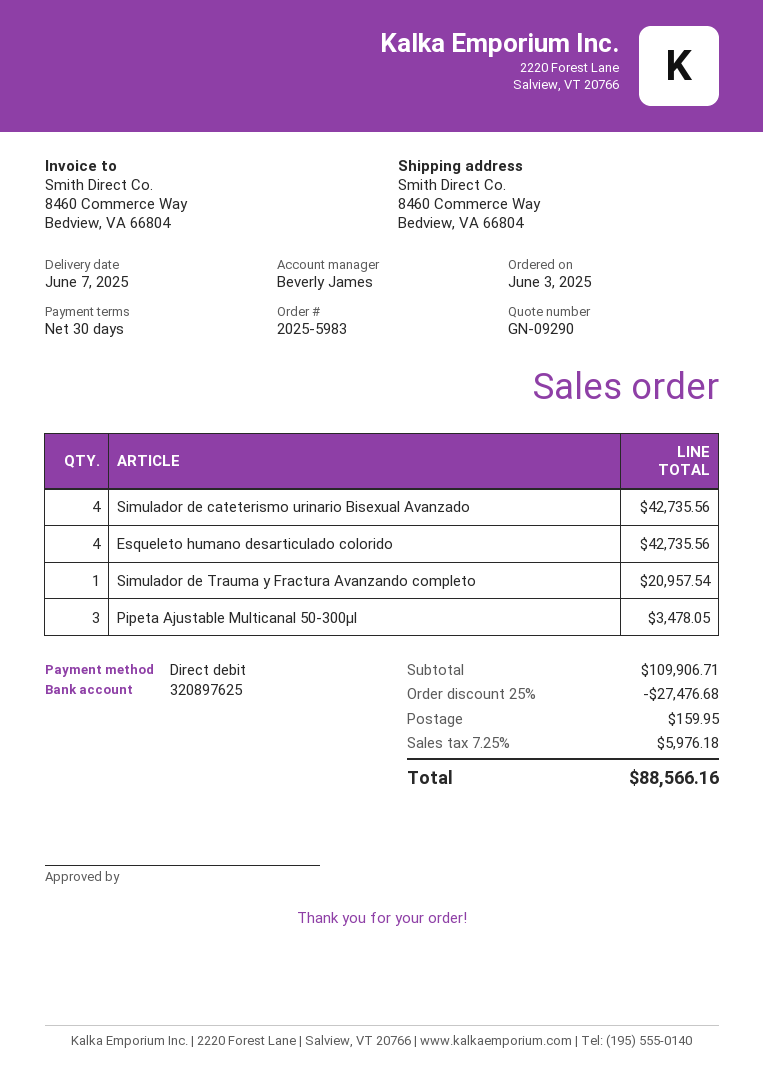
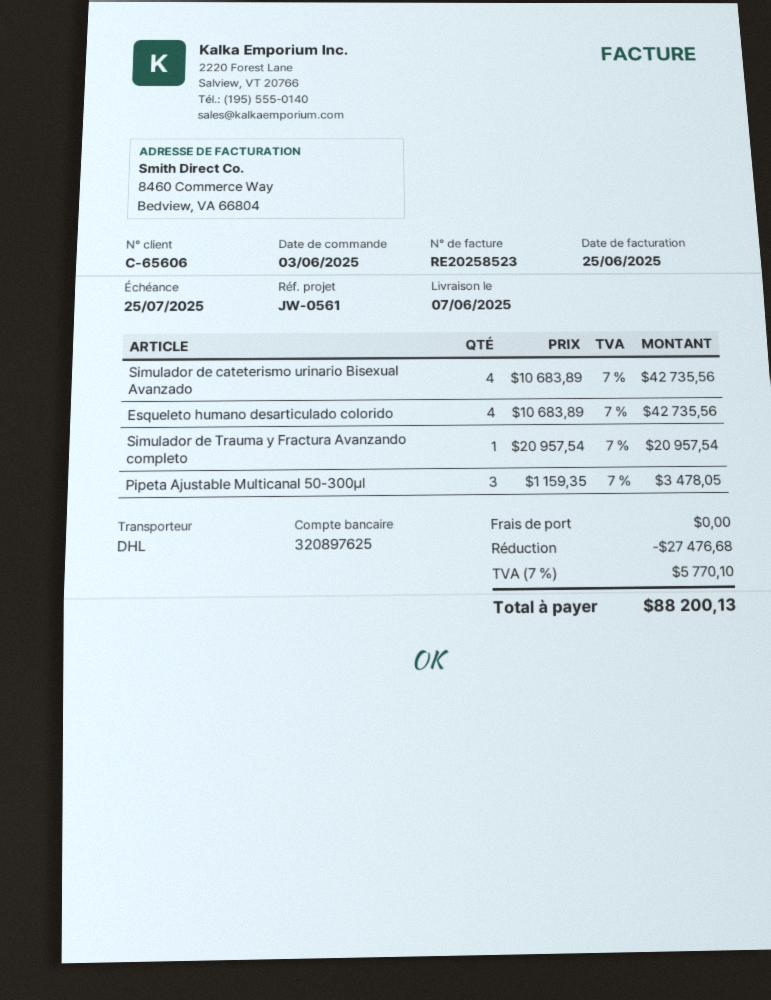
shipping: 159.95 -> 0.00
tax: 7.25% = 5976.18 -> 7% = 5770.10
total: 88566.16 -> 88200.13

